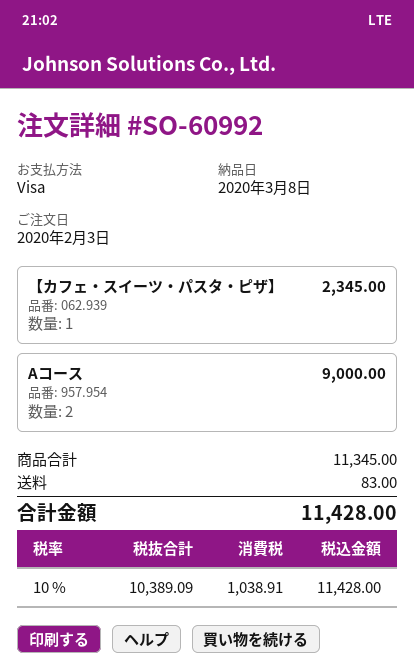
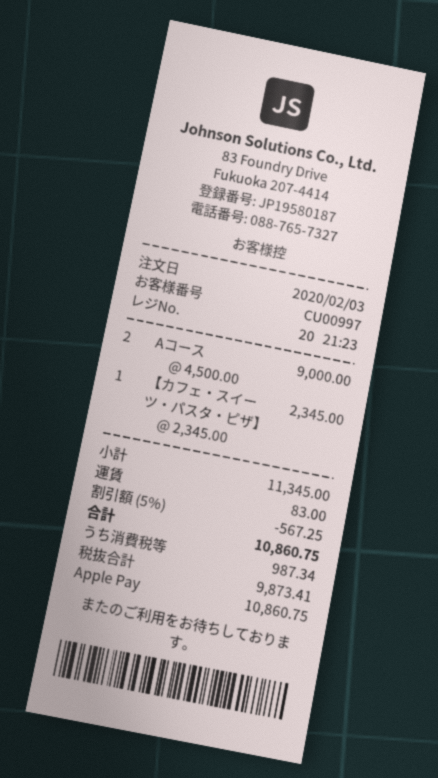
payment method: Visa -> Apple Pay
discount: none -> 5% = 567.25
net: 10389.09 -> 9873.41
tax: 1038.91 -> 987.34
total: 11428.00 -> 10860.75

